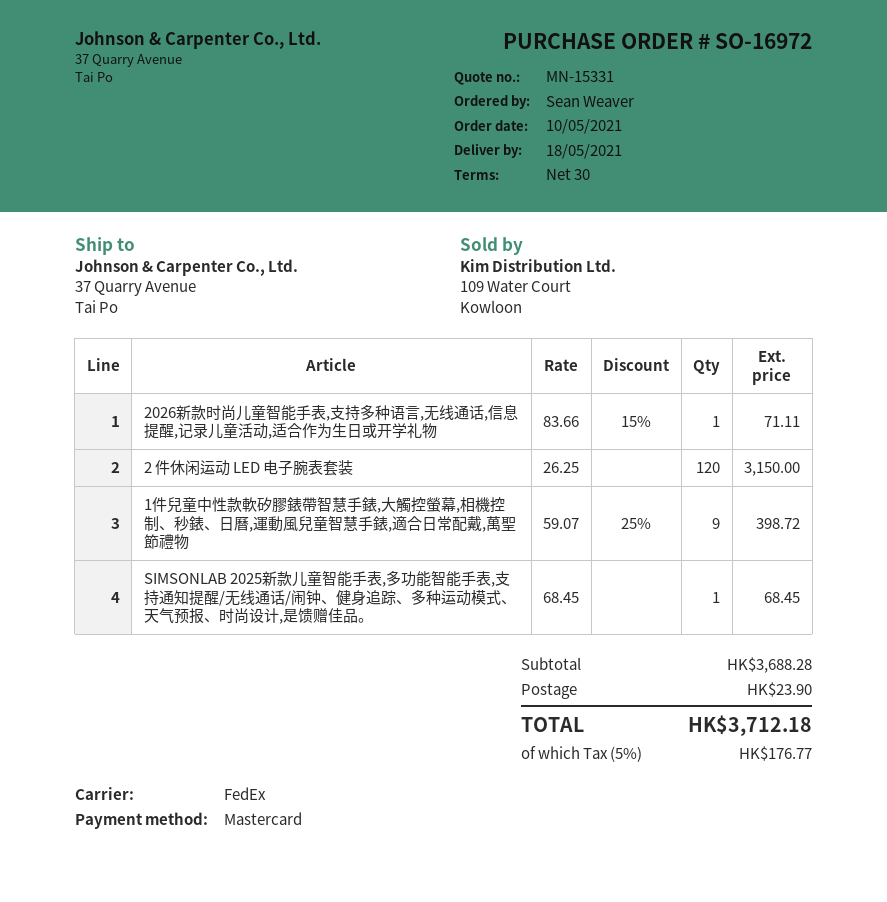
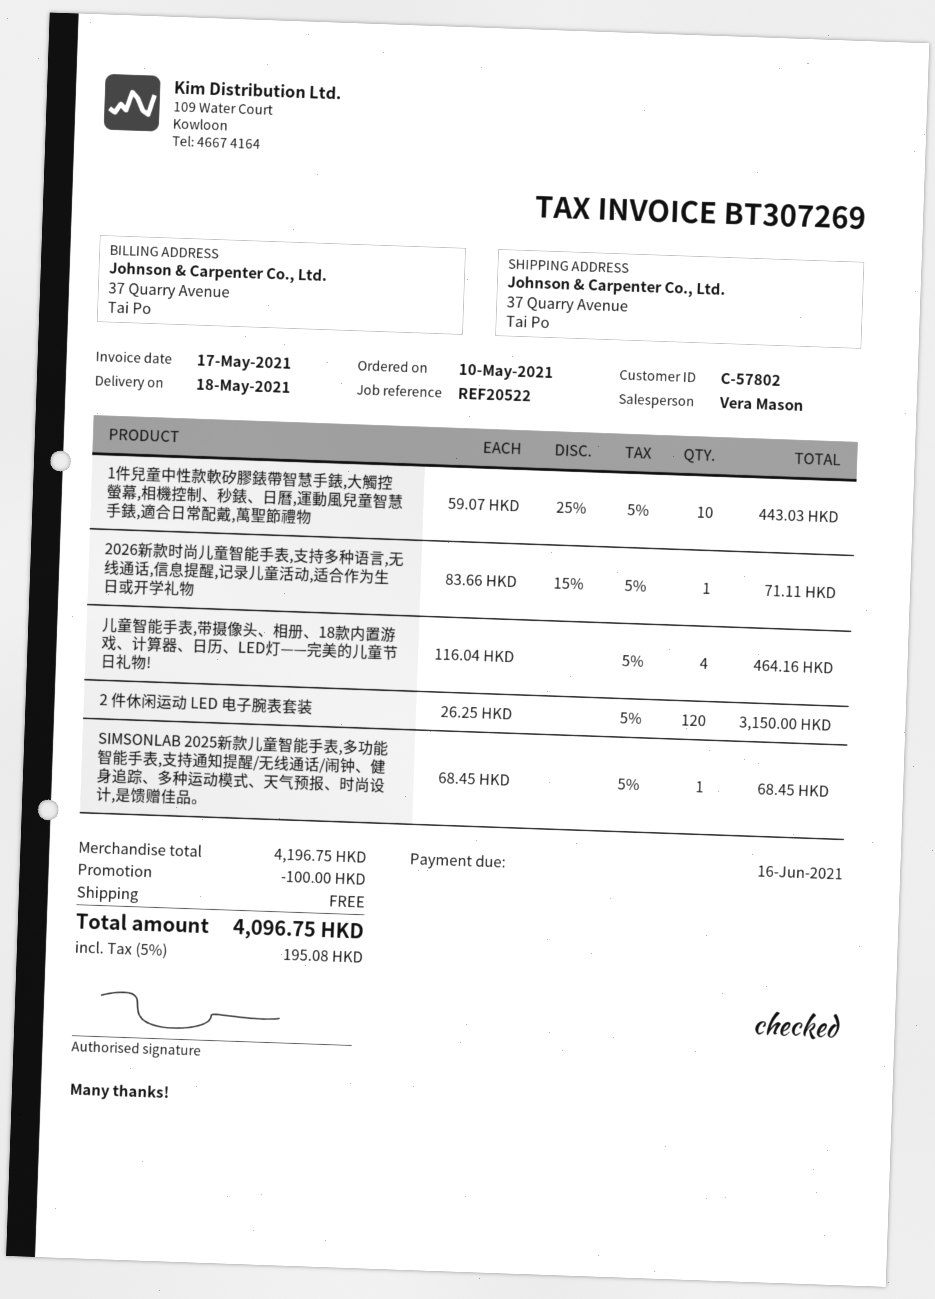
1件兒童中性款軟矽膠錶帶智慧手錶,大觸控螢幕,相機控制、秒錶、日曆,運動風兒童智慧手錶,適合日常配戴,萬聖節禮物: 9 x 59.07 - 25% = 398.72 -> 10 x 59.07 - 25% = 443.03
儿童智能手表,带摄像头、相册、18款内置游戏、计算器、日历、LED灯——完美的儿童节日礼物!: none -> 4 x 116.04 = 464.16
subtotal: 3688.28 -> 4196.75
discount: none -> 100.00
shipping: 23.90 -> 0.00
tax: 5% = 176.77 -> 5% = 195.08
total: 3712.18 -> 4096.75

